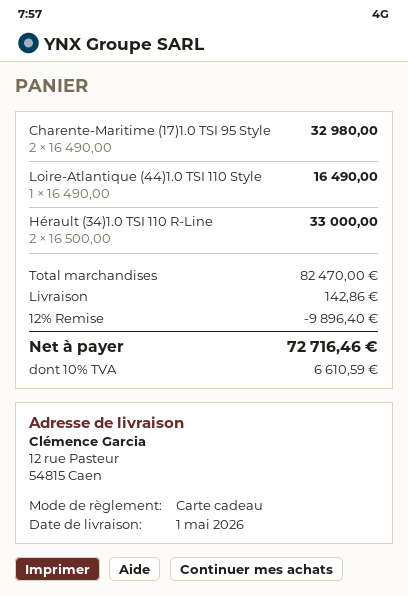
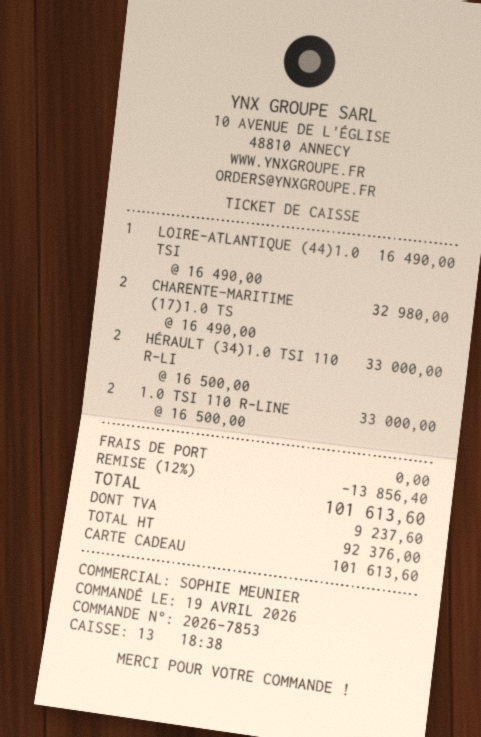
1.0 TSI 110 R-LINE: none -> 2 x 16500.00 = 33000.00
discount: 12% = 9896.40 -> 12% = 13856.40
shipping: 142.86 -> 0.00
tax: 6610.59 -> 9237.60
total: 72716.46 -> 101613.60

